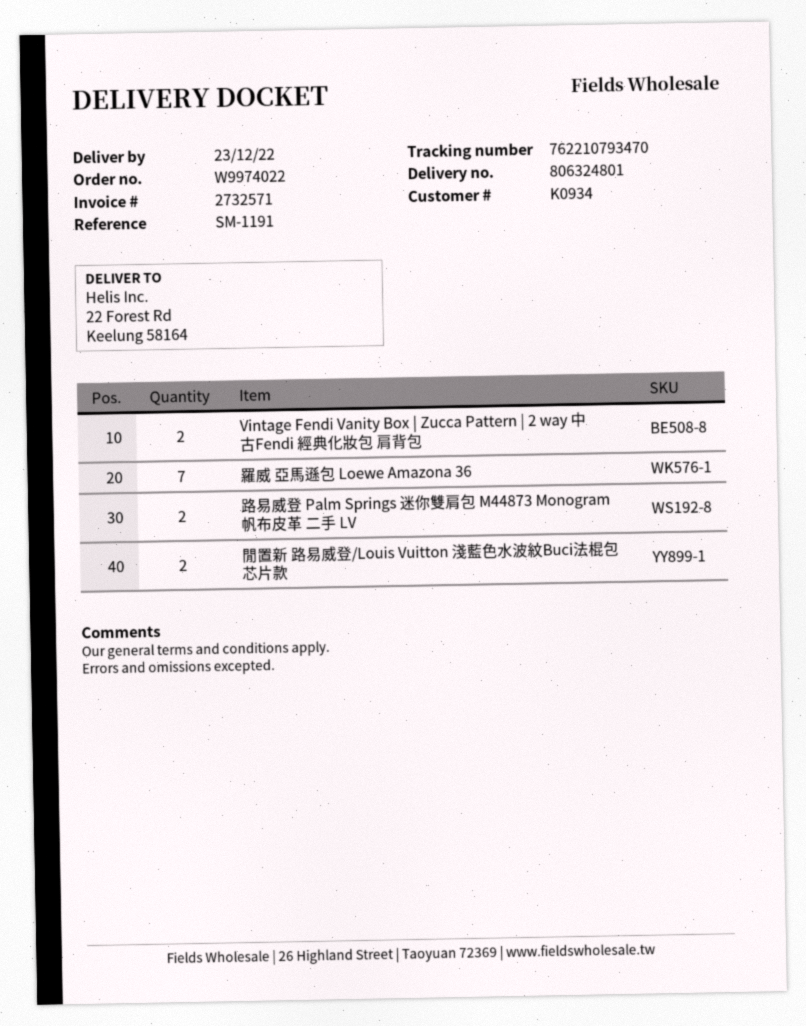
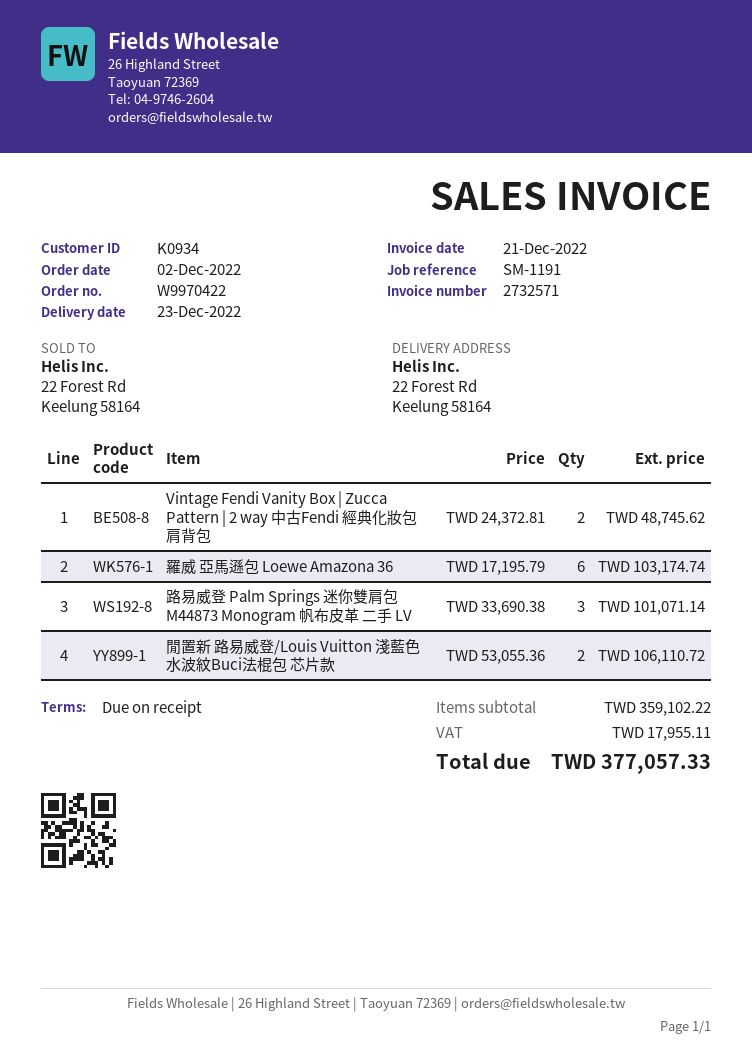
order number: W9974022 -> W9970422
羅威 亞馬遜包 Loewe Amazona 36: 7 -> 6
路易威登 Palm Springs 迷你雙肩包 M44873 Monogram 帆布皮革 二手 LV: 2 -> 3

